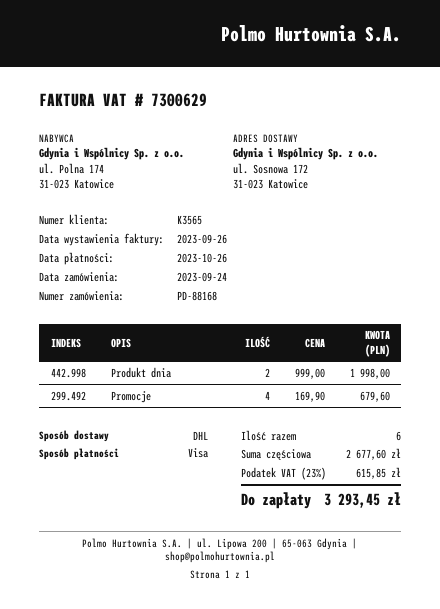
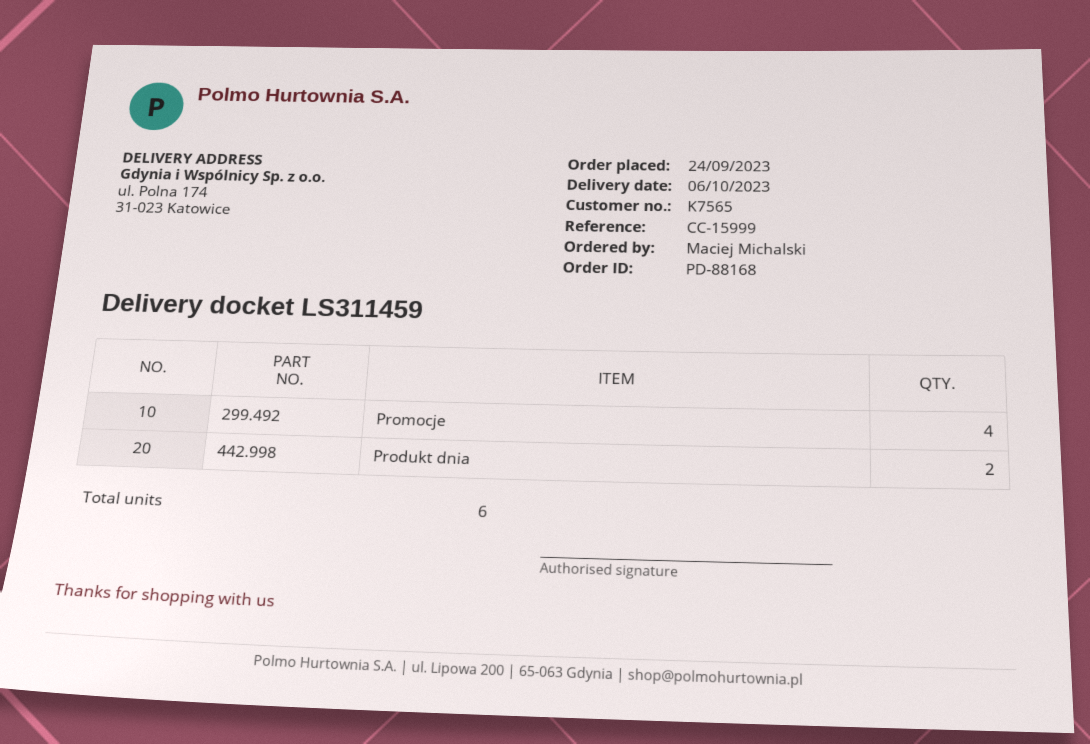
customer number: K3565 -> K7565
ship to: ul. Sosnowa 172, 31-023 Katowice -> ul. Polna 174, 31-023 Katowice

